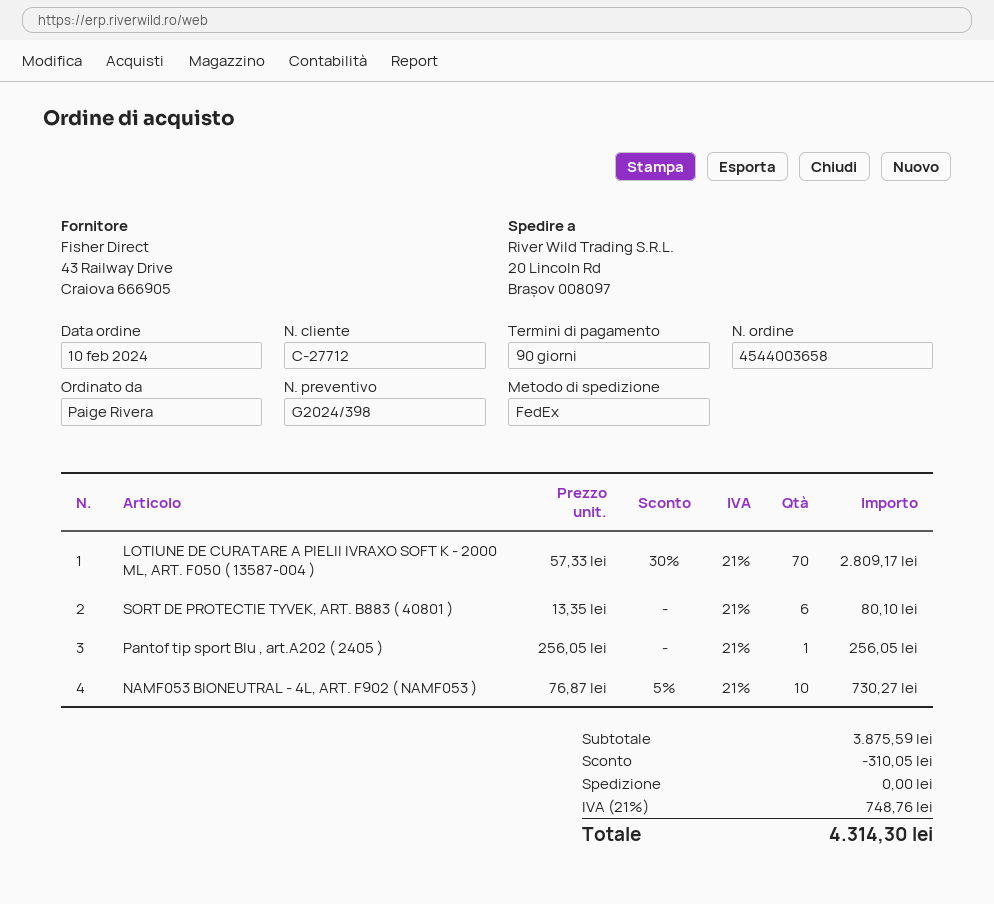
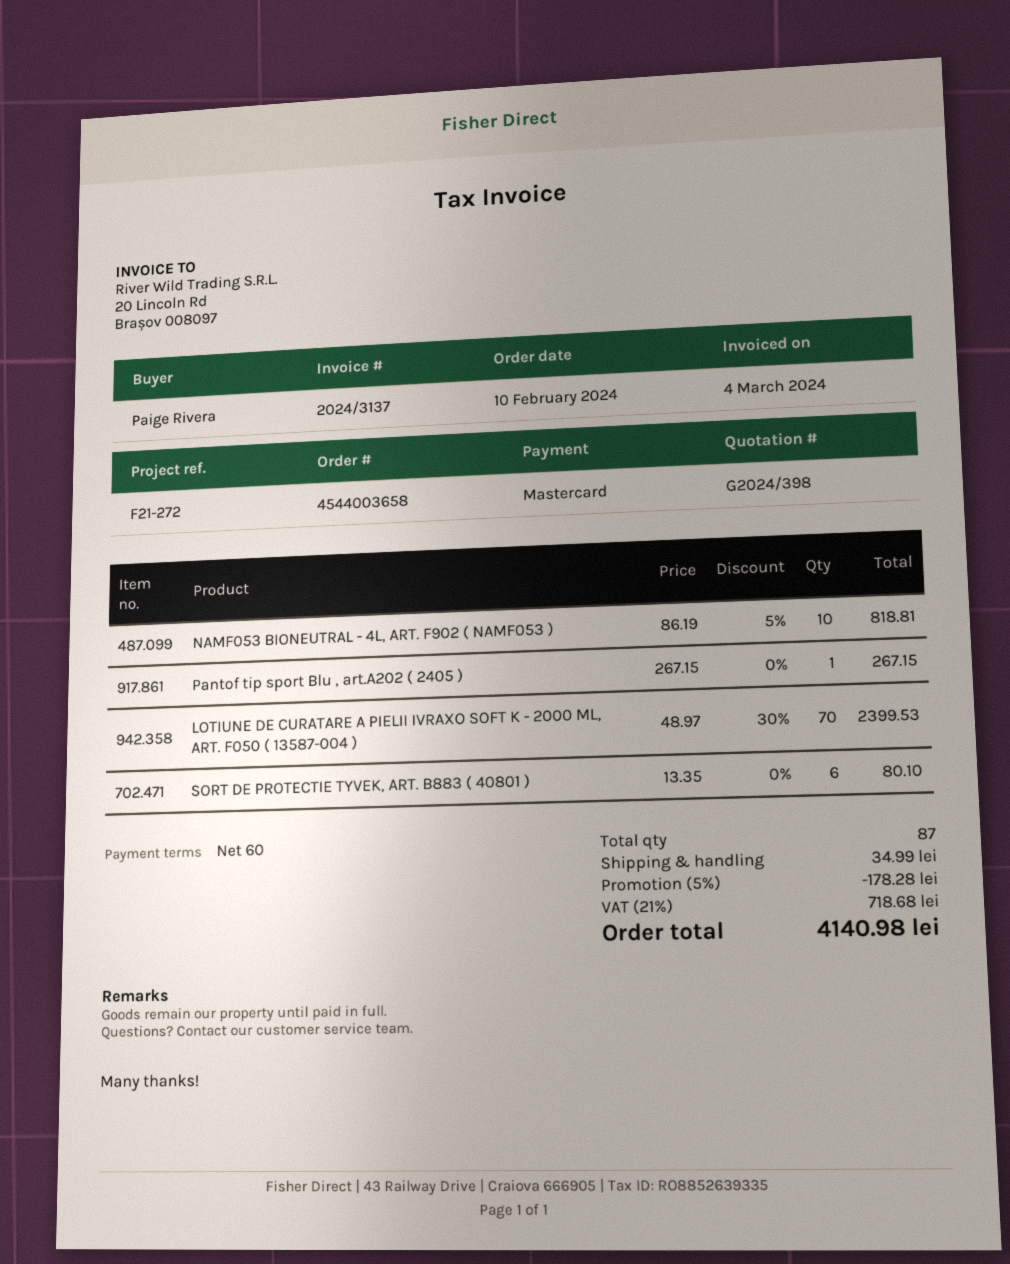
payment terms: 90 days -> 60 days
LOTIUNE DE CURATARE A PIELII IVRAXO SOFT K - 2000 ML, ART. F050 ( 13587-004 ): 70 x 57.33 - 30% = 2809.17 -> 70 x 48.97 - 30% = 2399.53
Pantof tip sport Blu , art.A202 ( 2405 ): 1 x 256.05 = 256.05 -> 1 x 267.15 = 267.15
NAMF053 BIONEUTRAL - 4L, ART. F902 ( NAMF053 ): 10 x 76.87 - 5% = 730.27 -> 10 x 86.19 - 5% = 818.81
discount: 310.05 -> 178.28
shipping: 0.00 -> 34.99
tax: 21% = 748.76 -> 21% = 718.68
total: 4314.30 -> 4140.98

